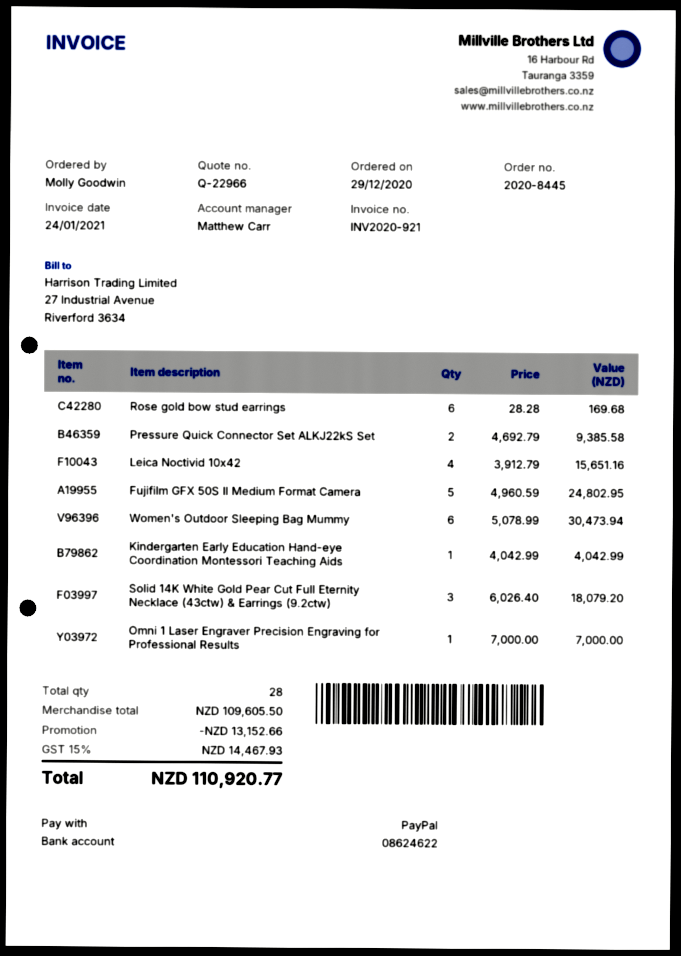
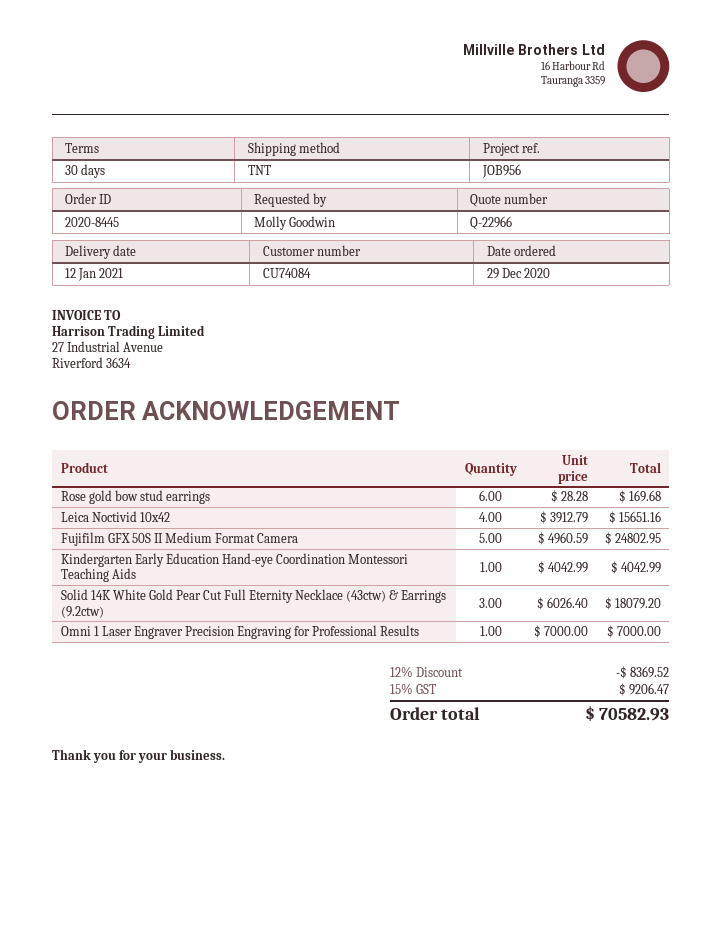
Pressure Quick Connector Set ALKJ22kS Set: 2 x 4692.79 = 9385.58 -> none
Women's Outdoor Sleeping Bag Mummy: 6 x 5078.99 = 30473.94 -> none
discount: 13152.66 -> 8369.52
tax: 15% = 14467.93 -> 15% = 9206.47
total: 110920.77 -> 70582.93

